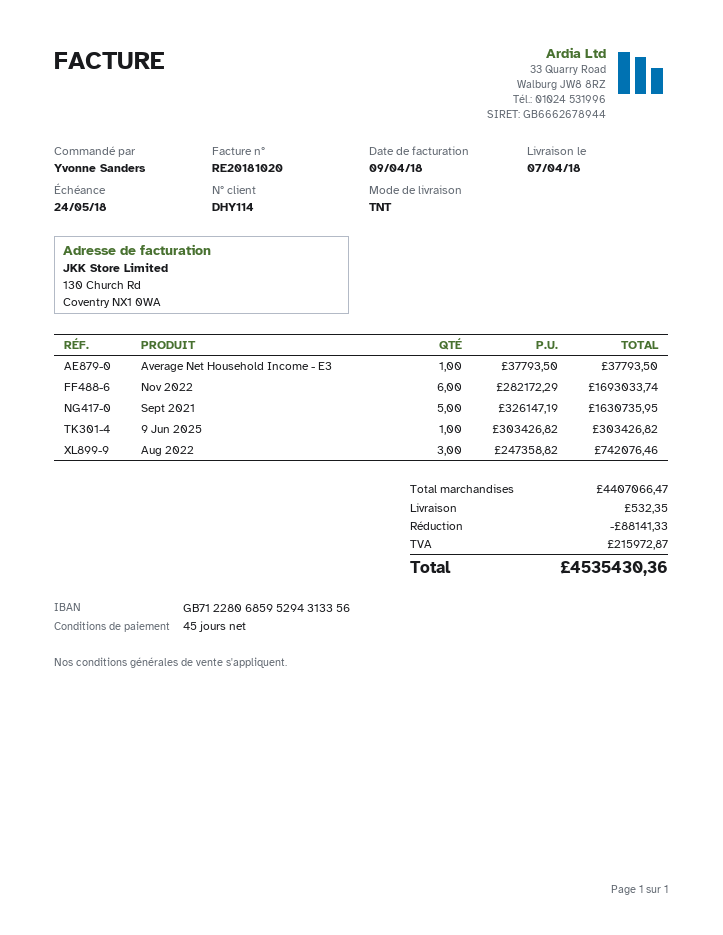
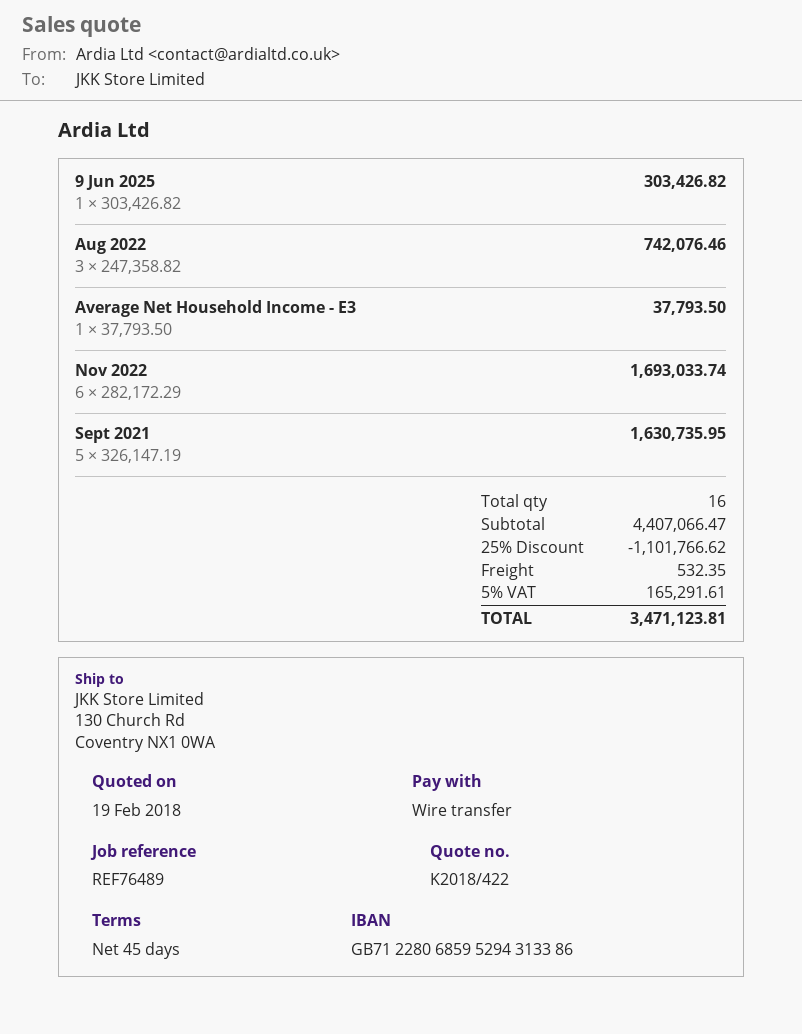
bank account: GB71228068595294313356 -> GB71228068595294313386
discount: 88141.33 -> 1101766.62
tax: 215972.87 -> 165291.61
total: 4535430.36 -> 3471123.81

